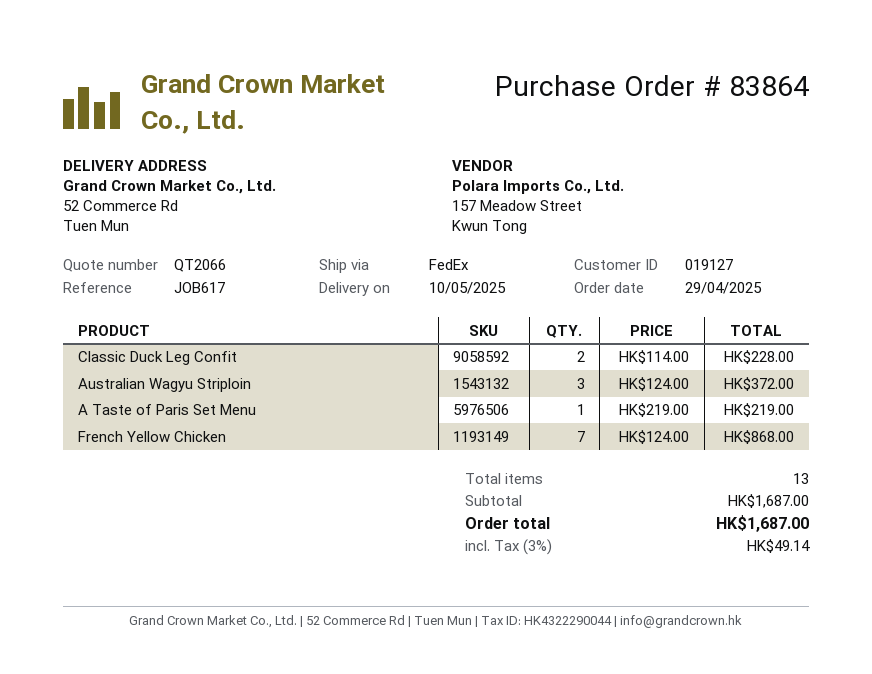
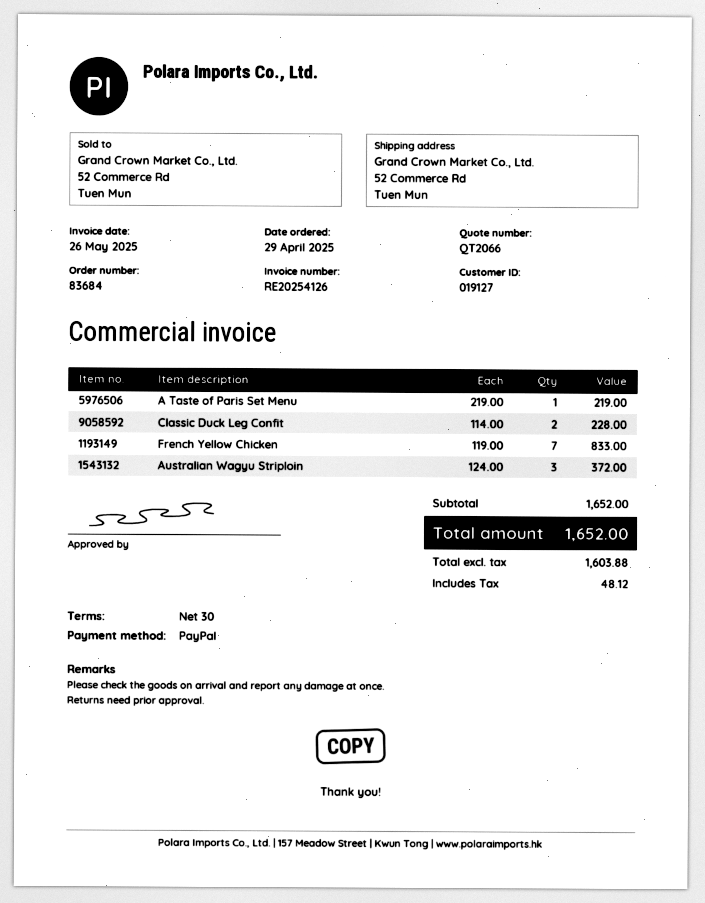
order number: 83864 -> 83684
French Yellow Chicken: 7 x 124.00 = 868.00 -> 7 x 119.00 = 833.00
subtotal: 1687.00 -> 1652.00
tax: 49.14 -> 48.12
total: 1687.00 -> 1652.00

